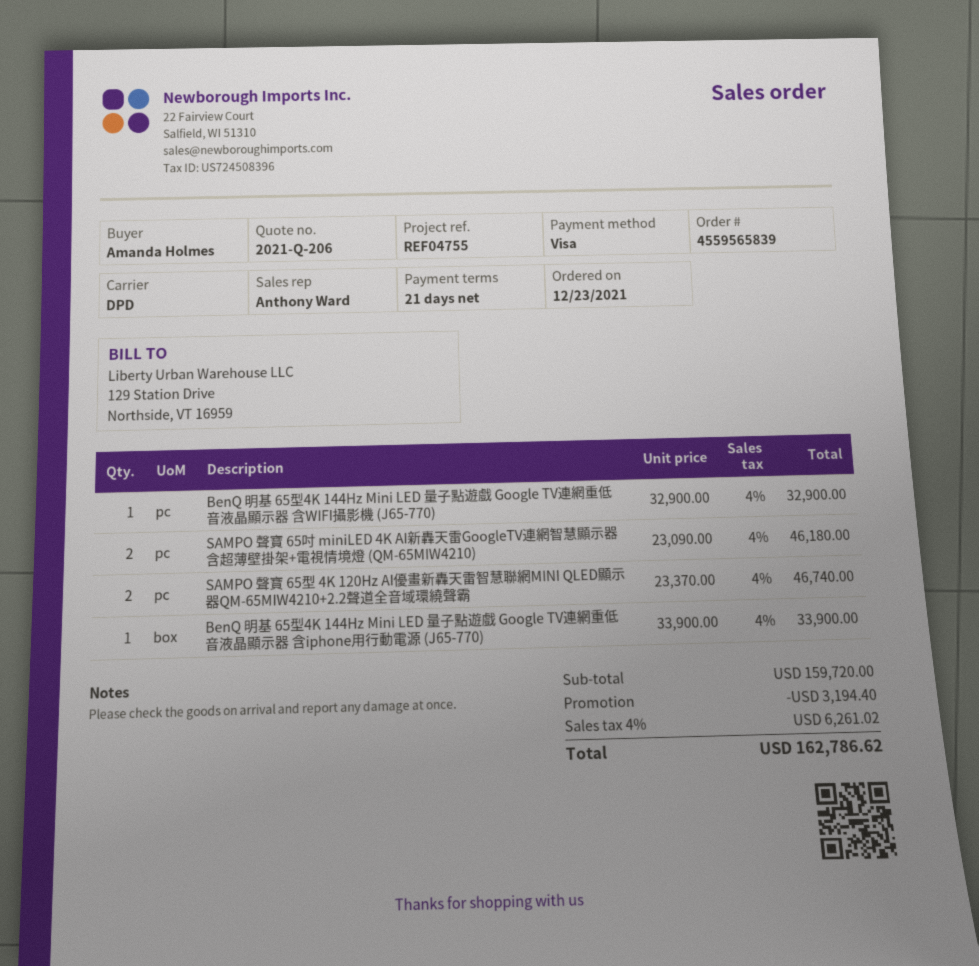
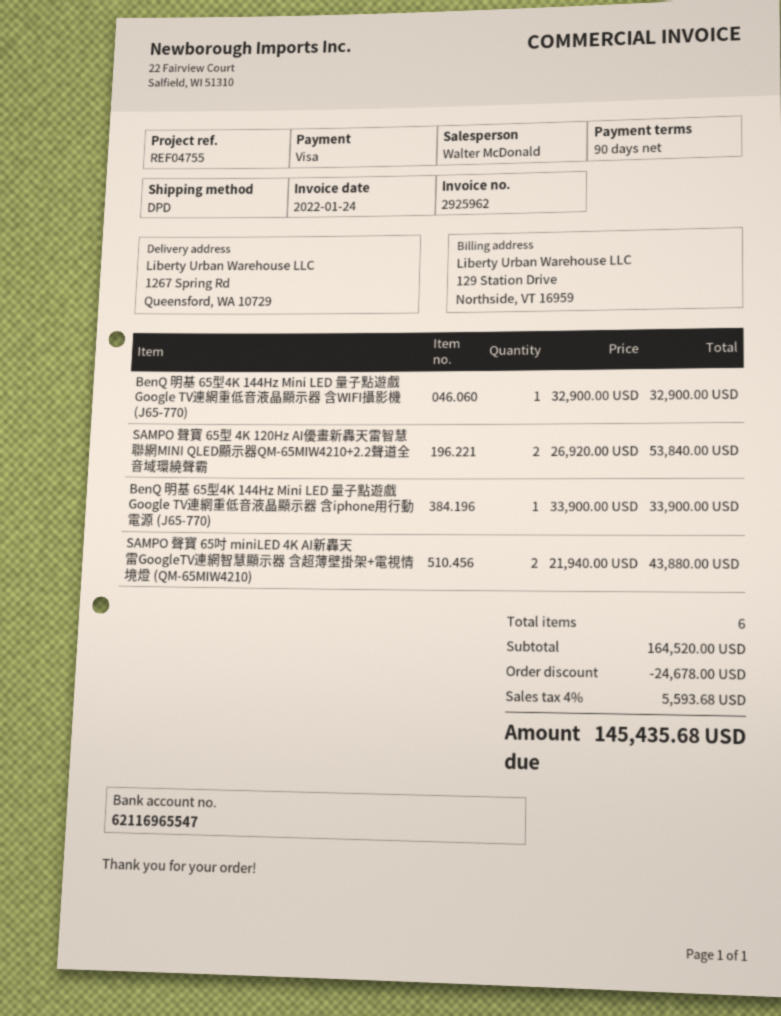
payment terms: 21 days -> 90 days
sales rep: Anthony Ward -> Walter McDonald
SAMPO 聲寶 65吋 miniLED 4K AI新轟天雷GoogleTV連網智慧顯示器 含超薄壁掛架+電視情境燈 (QM-65MIW4210): 2 x 23090.00 = 46180.00 -> 2 x 21940.00 = 43880.00
SAMPO 聲寶 65型 4K 120Hz AI優畫新轟天雷智慧聯網MINI QLED顯示器QM-65MIW4210+2.2聲道全音域環繞聲霸: 2 x 23370.00 = 46740.00 -> 2 x 26920.00 = 53840.00
subtotal: 159720.00 -> 164520.00
discount: 3194.40 -> 24678.00
tax: 4% = 6261.02 -> 4% = 5593.68
total: 162786.62 -> 145435.68

